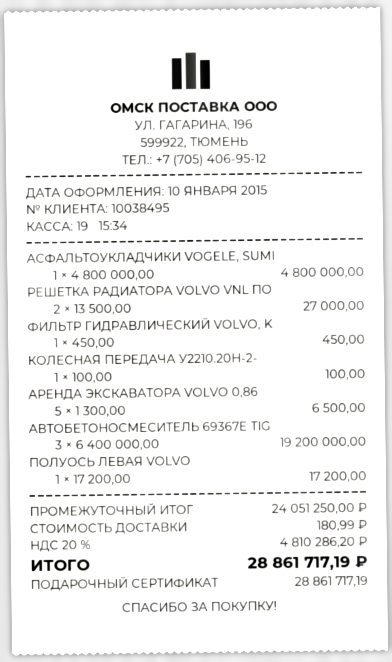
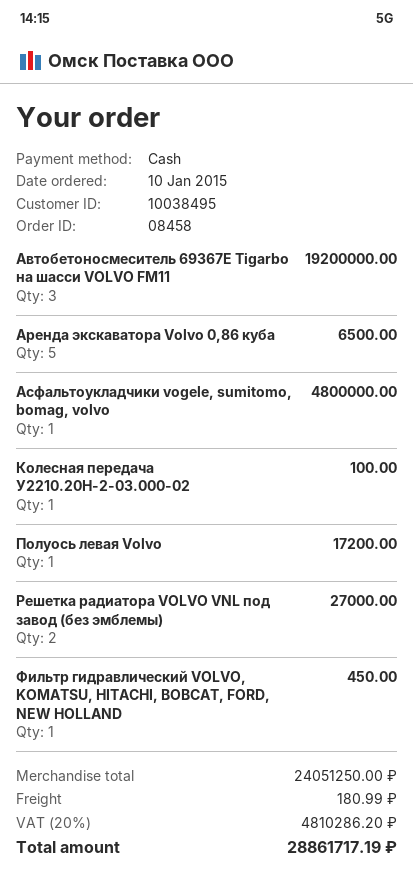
payment method: gift card -> cash

